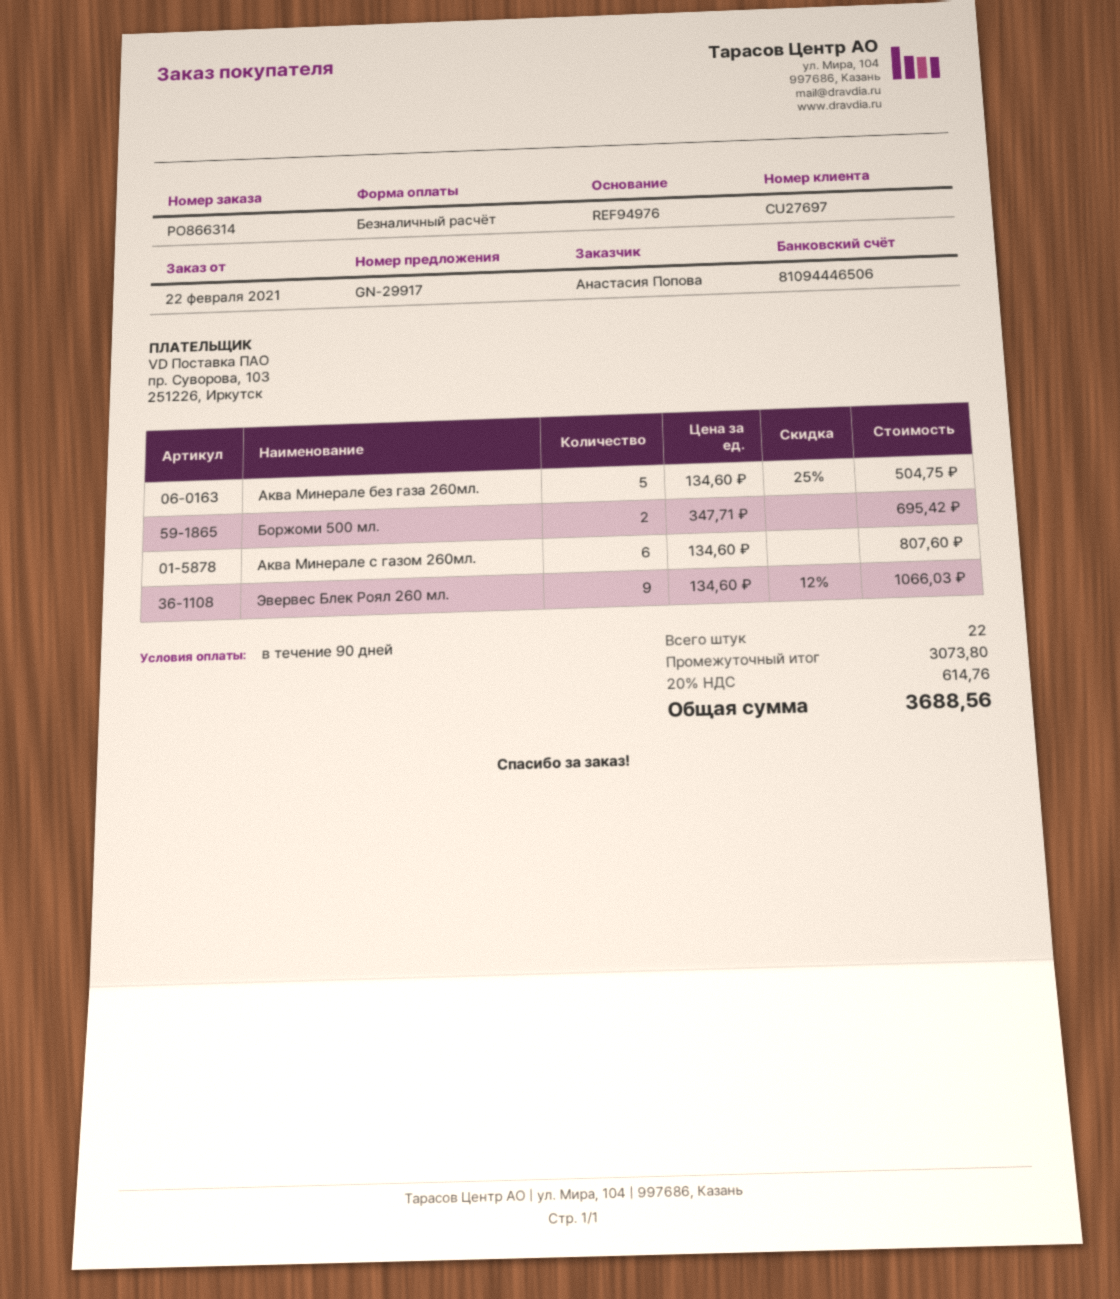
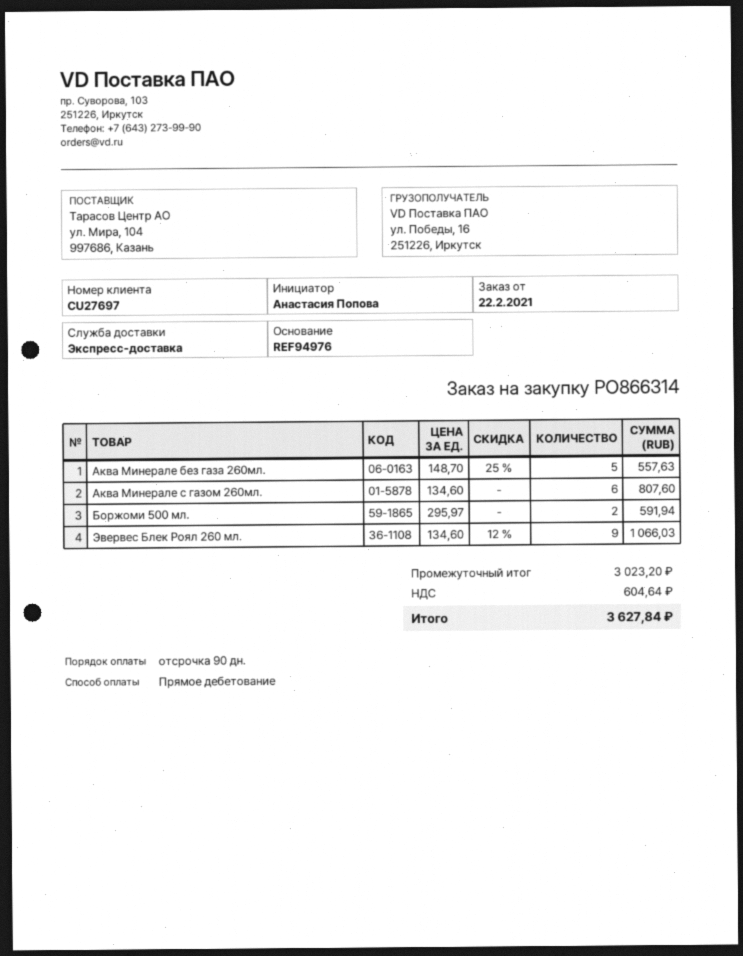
payment method: bank transfer -> direct debit
Аква Минерале без газа 260мл.: 5 x 134.60 - 25% = 504.75 -> 5 x 148.70 - 25% = 557.63
Боржоми 500 мл.: 2 x 347.71 = 695.42 -> 2 x 295.97 = 591.94
subtotal: 3073.80 -> 3023.20
tax: 614.76 -> 604.64
total: 3688.56 -> 3627.84

